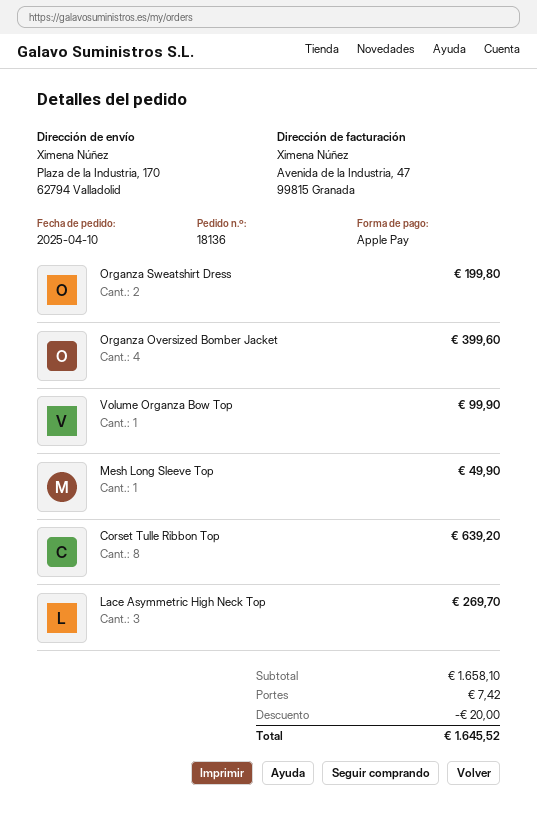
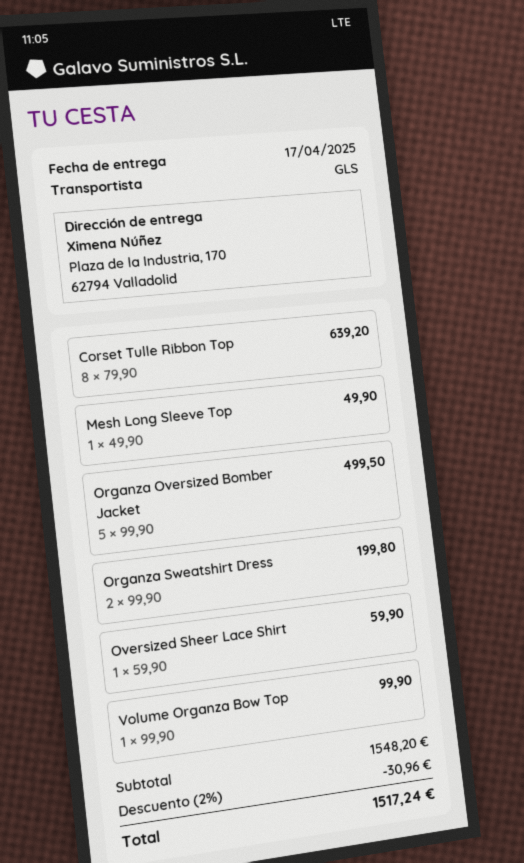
Organza Oversized Bomber Jacket: 4 for 399.60 -> 5 for 499.50
Lace Asymmetric High Neck Top: 3 for 269.70 -> none
Oversized Sheer Lace Shirt: none -> 1 for 59.90
subtotal: 1658.10 -> 1548.20
discount: 20.00 -> 30.96
shipping: 7.42 -> none
total: 1645.52 -> 1517.24

